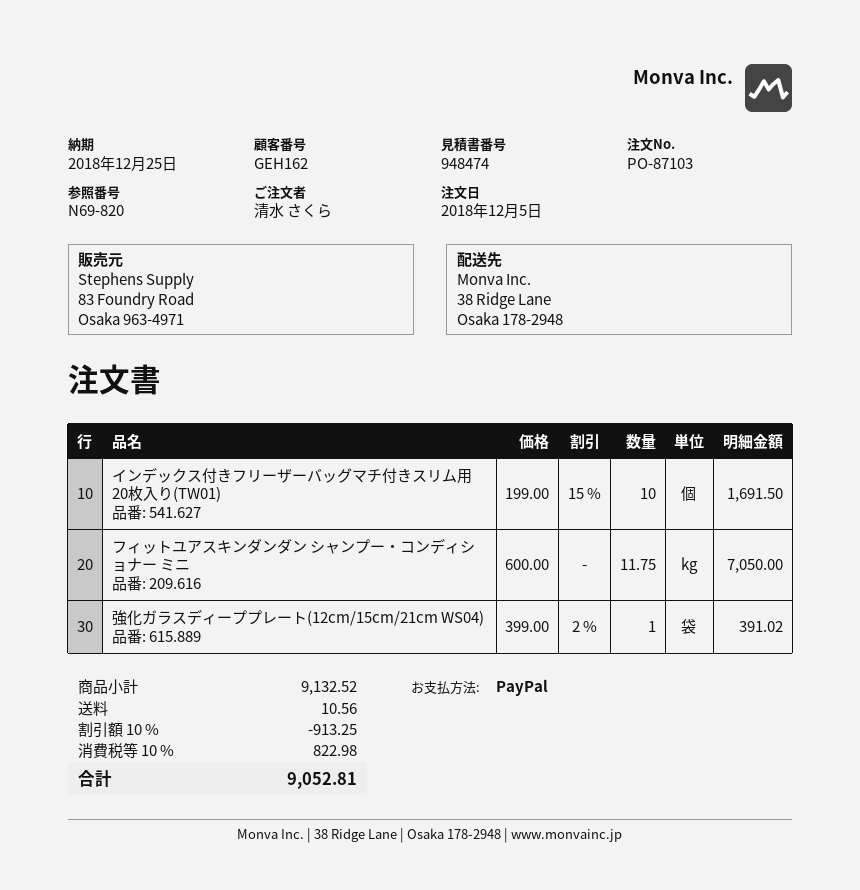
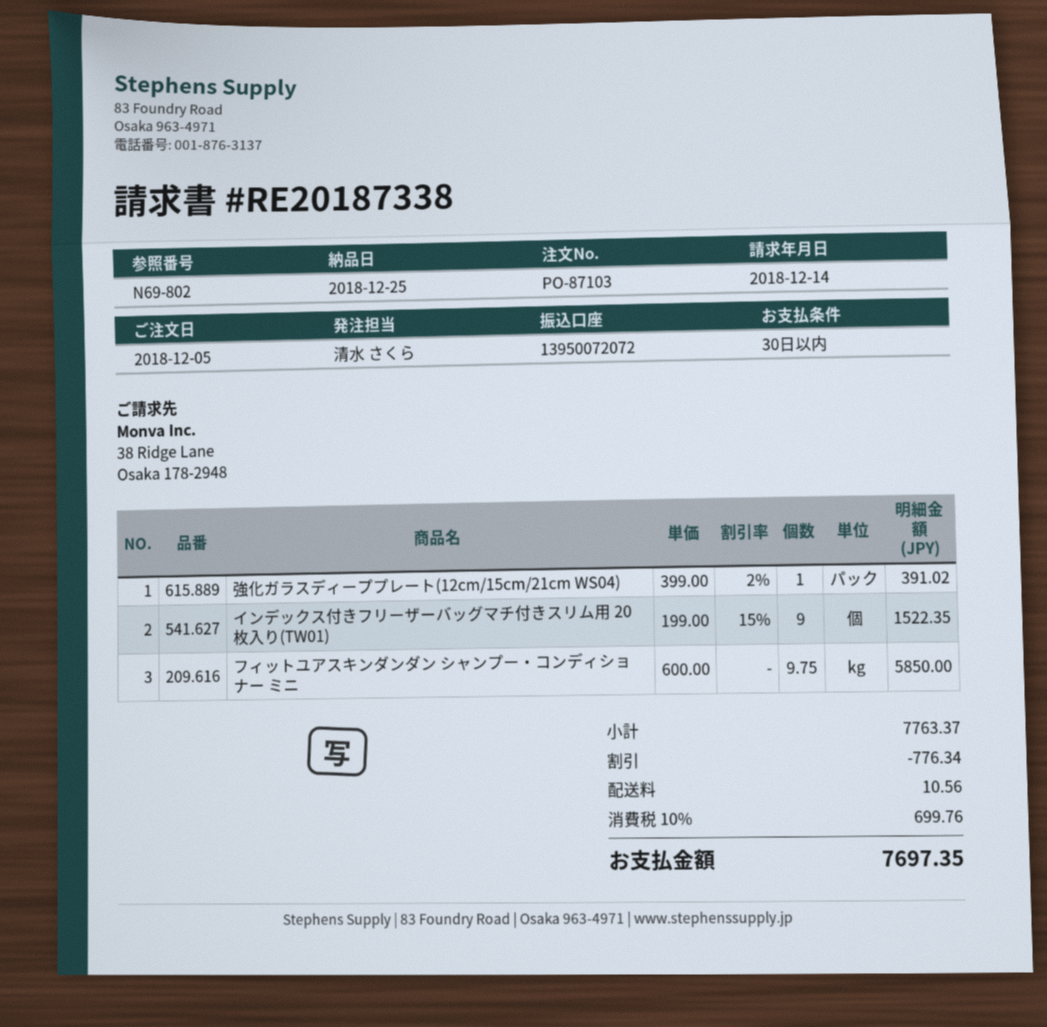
reference: N69-820 -> N69-802
インデックス付きフリーザーバッグマチ付きスリム用 20枚入り(TW01): 10 x 199.00 - 15% = 1691.50 -> 9 x 199.00 - 15% = 1522.35
フィットユアスキンダンダン シャンプー・コンディショナー ミニ: 11.75 x 600.00 = 7050.00 -> 9.75 x 600.00 = 5850.00
subtotal: 9132.52 -> 7763.37
discount: 913.25 -> 776.34
tax: 10% = 822.98 -> 10% = 699.76
total: 9052.81 -> 7697.35

